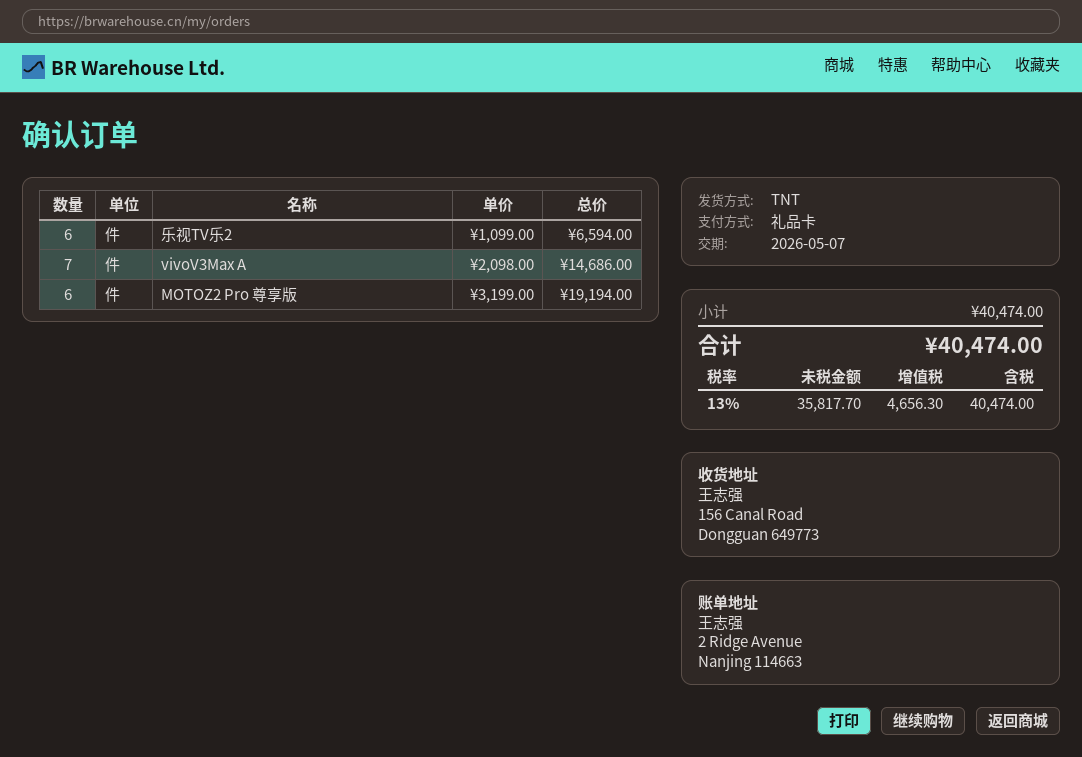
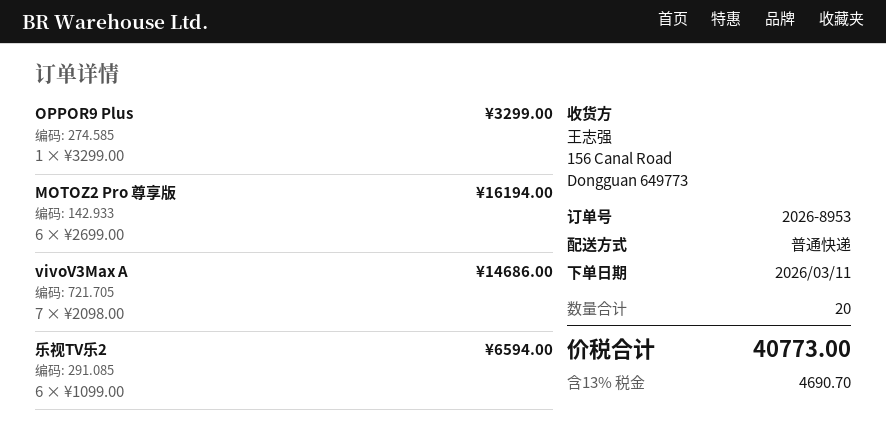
shipping method: TNT -> standard
MOTOZ2 Pro 尊享版: 6 x 3199.00 = 19194.00 -> 6 x 2699.00 = 16194.00
OPPOR9 Plus: none -> 1 x 3299.00 = 3299.00
tax: 13% = 4656.30 -> 13% = 4690.70
total: 40474.00 -> 40773.00

